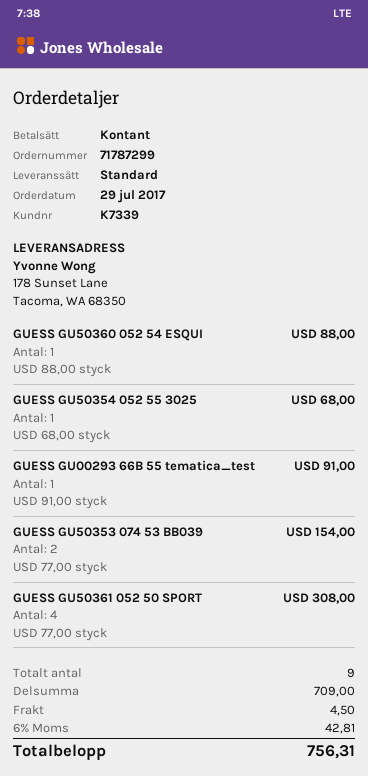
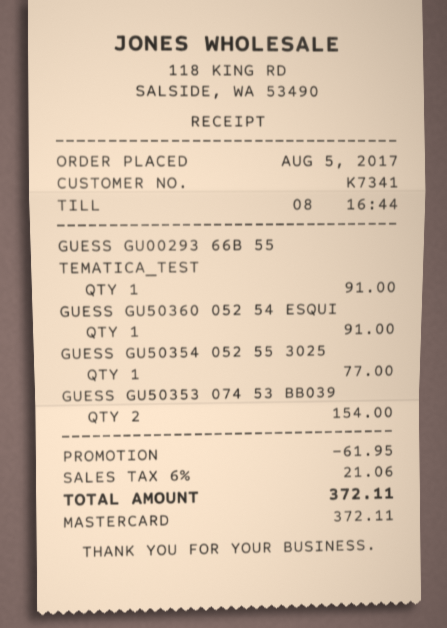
order date: 2017-07-29 -> 2017-08-05
customer number: K7339 -> K7341
payment method: cash -> Mastercard
GUESS GU50360 052 54 ESQUI: 1 for 88.00 -> 1 for 91.00
GUESS GU50354 052 55 3025: 1 for 68.00 -> 1 for 77.00
GUESS GU50361 052 50 SPORT: 4 for 308.00 -> none
discount: none -> 61.95
shipping: 4.50 -> none
tax: 6% = 42.81 -> 6% = 21.06
total: 756.31 -> 372.11

